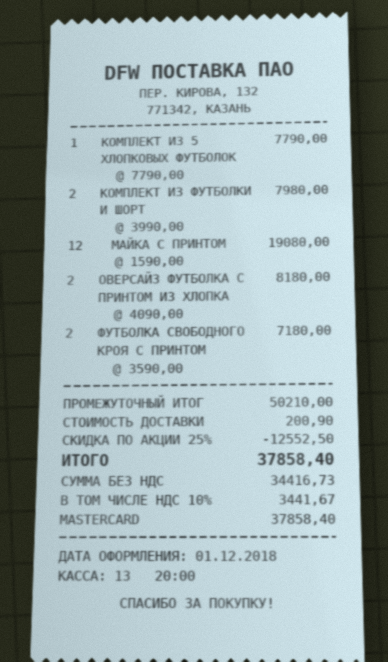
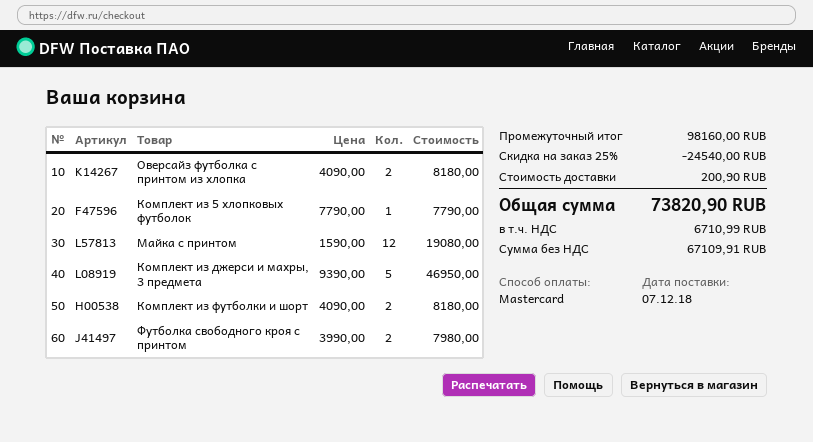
КОМПЛЕКТ ИЗ ФУТБОЛКИ И ШОРТ: 2 x 3990.00 = 7980.00 -> 2 x 4090.00 = 8180.00
ФУТБОЛКА СВОБОДНОГО КРОЯ С ПРИНТОМ: 2 x 3590.00 = 7180.00 -> 2 x 3990.00 = 7980.00
Комплект из джерси и махры, 3 предмета: none -> 5 x 9390.00 = 46950.00
subtotal: 50210.00 -> 98160.00
discount: 25% = 12552.50 -> 25% = 24540.00
net: 34416.73 -> 67109.91
tax: 3441.67 -> 6710.99
total: 37858.40 -> 73820.90

